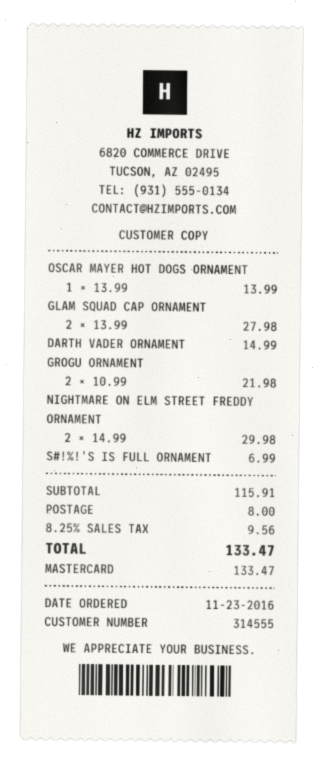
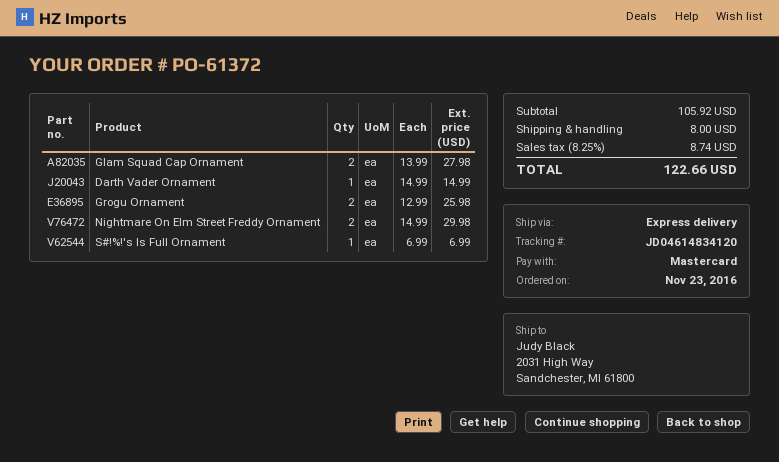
OSCAR MAYER HOT DOGS ORNAMENT: 1 x 13.99 = 13.99 -> none
GROGU ORNAMENT: 2 x 10.99 = 21.98 -> 2 x 12.99 = 25.98
subtotal: 115.91 -> 105.92
tax: 8.25% = 9.56 -> 8.25% = 8.74
total: 133.47 -> 122.66

